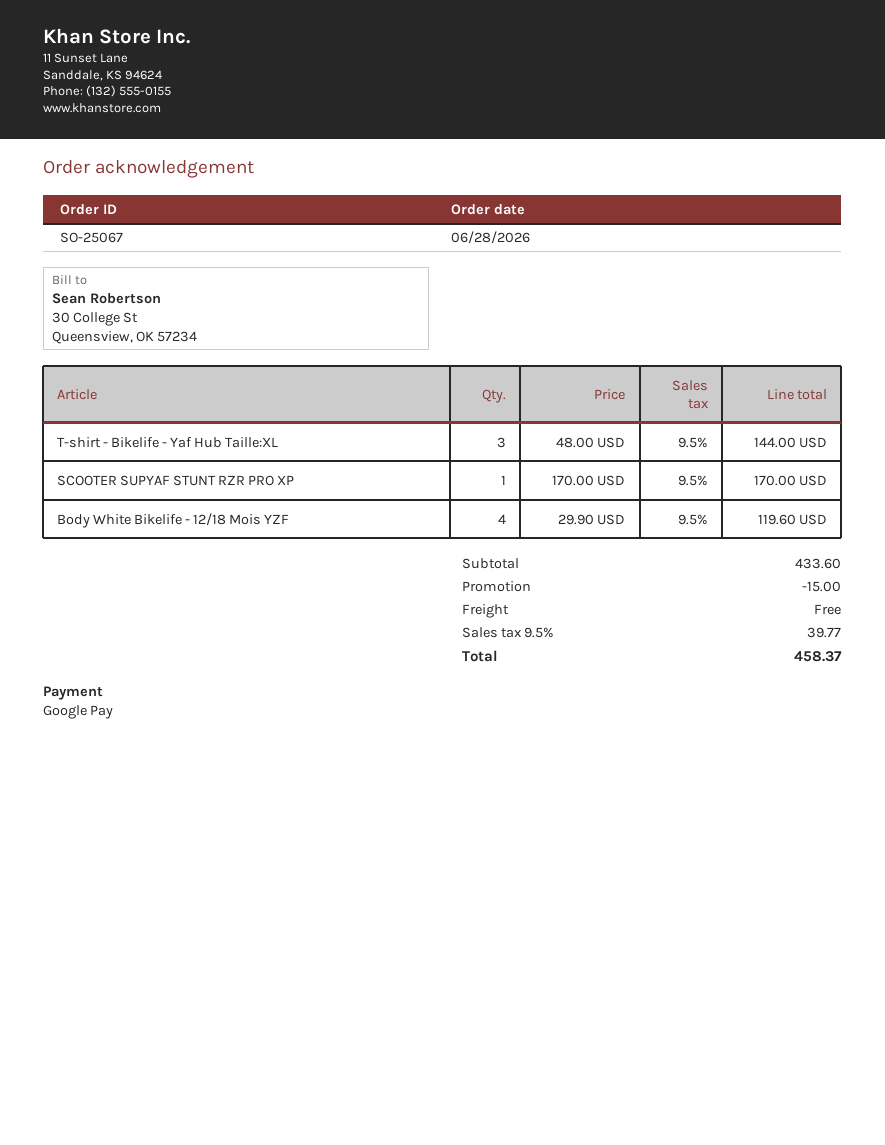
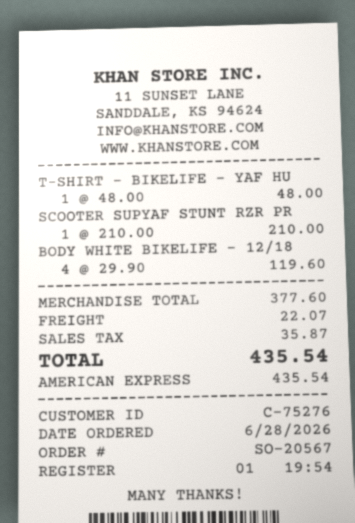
order number: SO-25067 -> SO-20567
payment method: Google Pay -> American Express
T-shirt - Bikelife - Yaf Hub Taille:XL: 3 x 48.00 = 144.00 -> 1 x 48.00 = 48.00
SCOOTER SUPYAF STUNT RZR PRO XP: 1 x 170.00 = 170.00 -> 1 x 210.00 = 210.00
subtotal: 433.60 -> 377.60
discount: 15.00 -> none
shipping: 0.00 -> 22.07
tax: 39.77 -> 35.87
total: 458.37 -> 435.54

